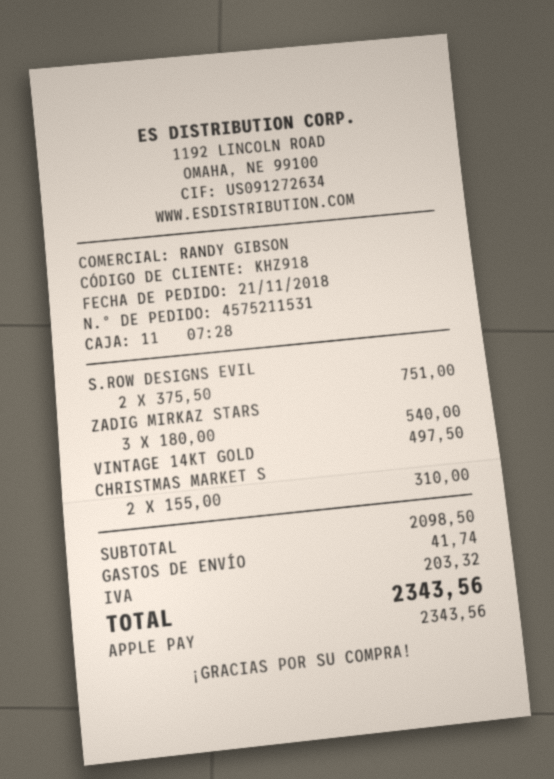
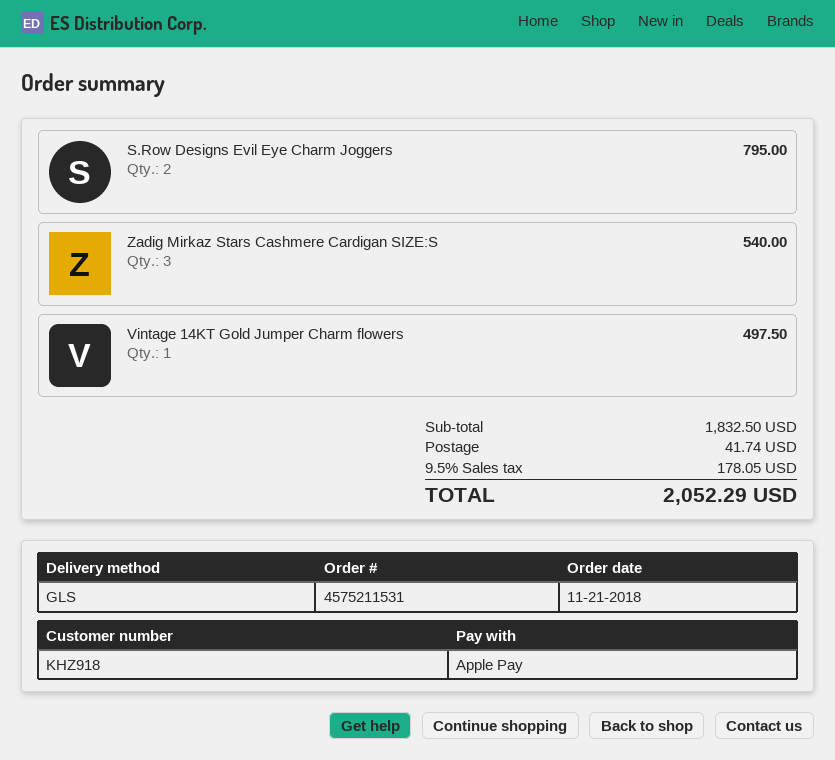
S.ROW DESIGNS EVIL: 2 for 751.00 -> 2 for 795.00
CHRISTMAS MARKET S: 2 for 310.00 -> none
subtotal: 2098.50 -> 1832.50
tax: 203.32 -> 178.05
total: 2343.56 -> 2052.29

